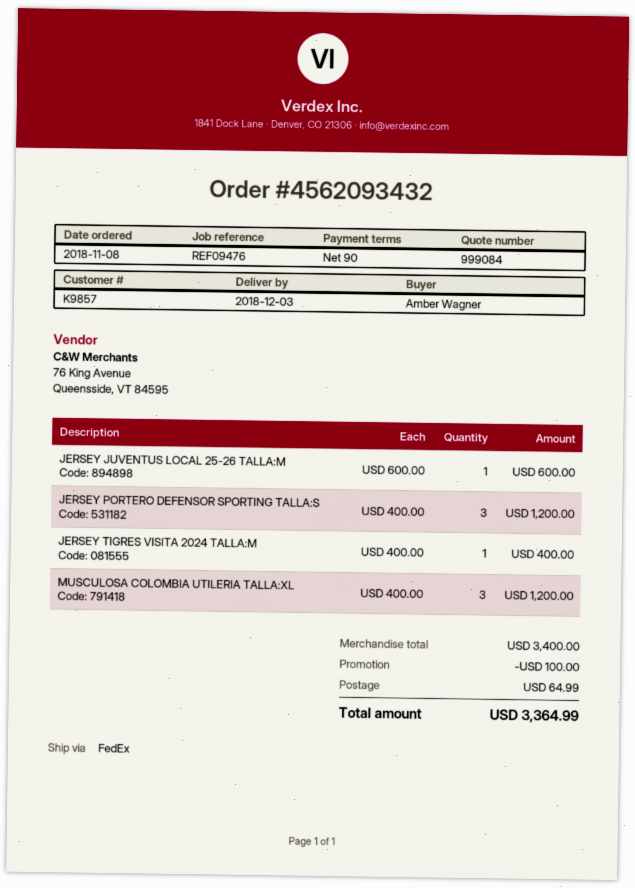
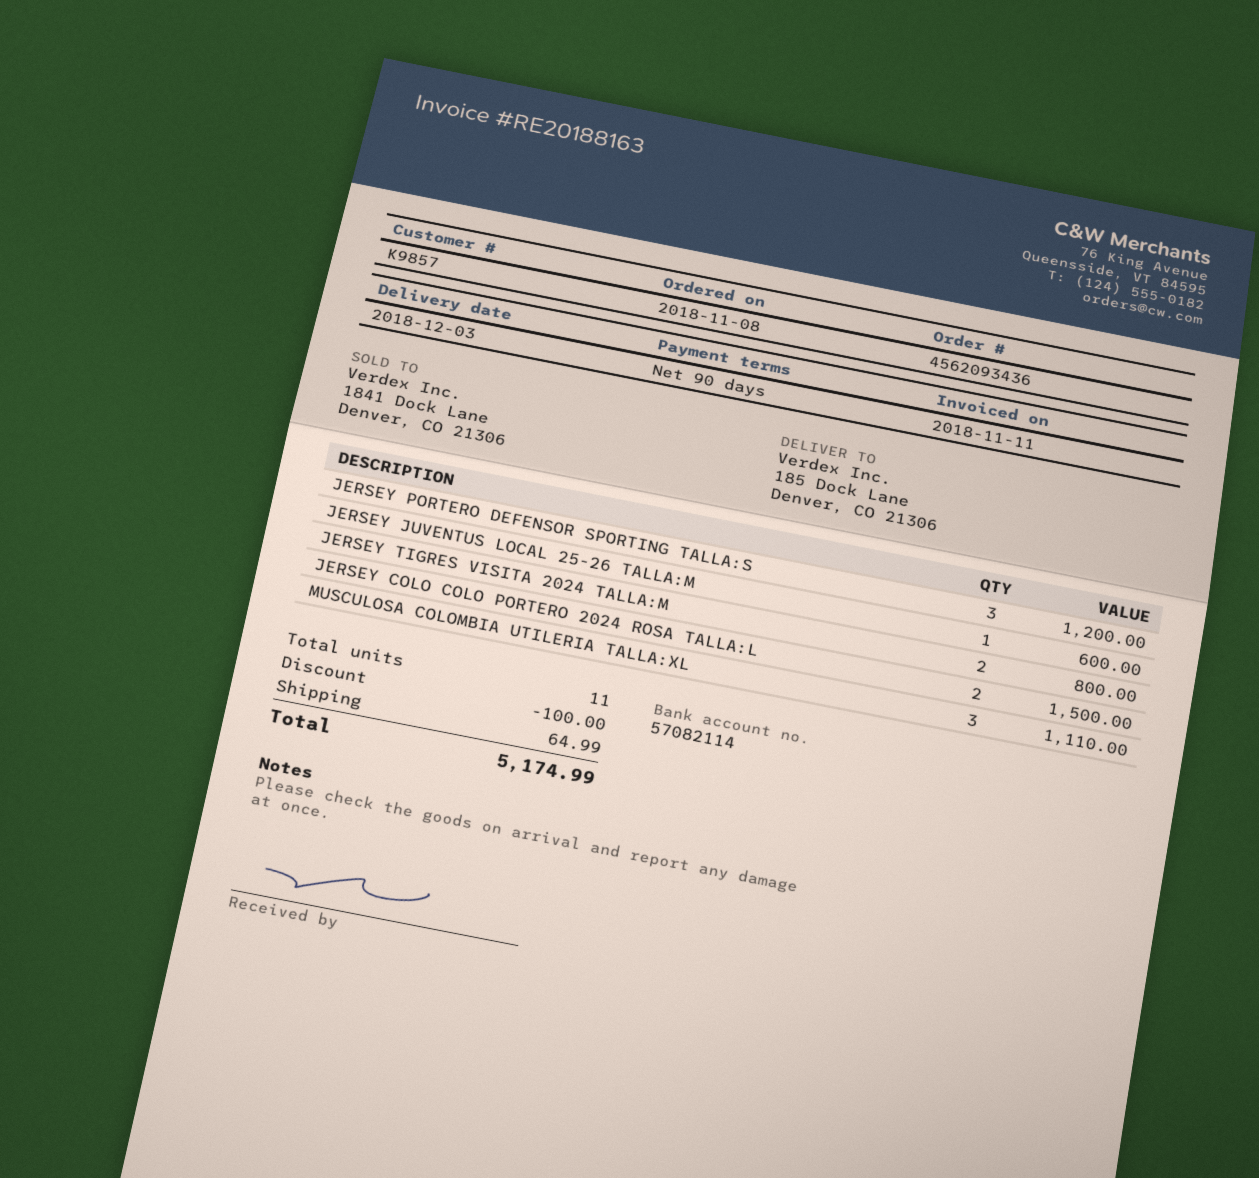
order number: 4562093432 -> 4562093436
JERSEY TIGRES VISITA 2024 TALLA:M: 1 for 400.00 -> 2 for 800.00
MUSCULOSA COLOMBIA UTILERIA TALLA:XL: 3 for 1200.00 -> 3 for 1110.00
JERSEY COLO COLO PORTERO 2024 ROSA TALLA:L: none -> 2 for 1500.00
total: 3364.99 -> 5174.99

